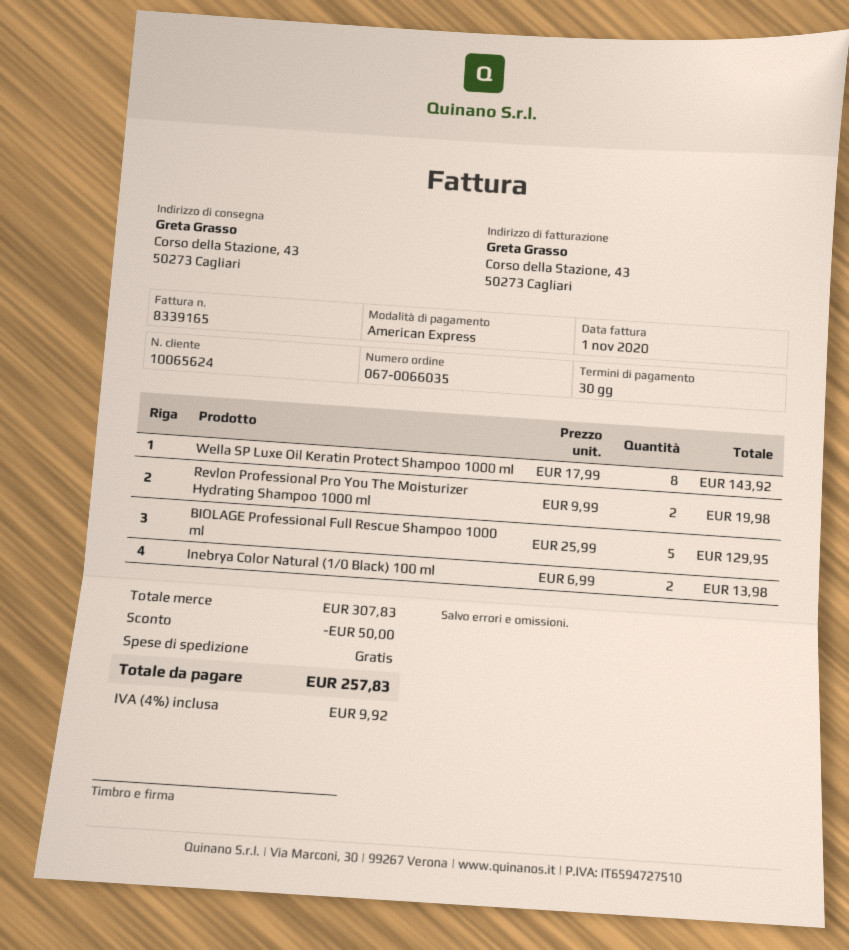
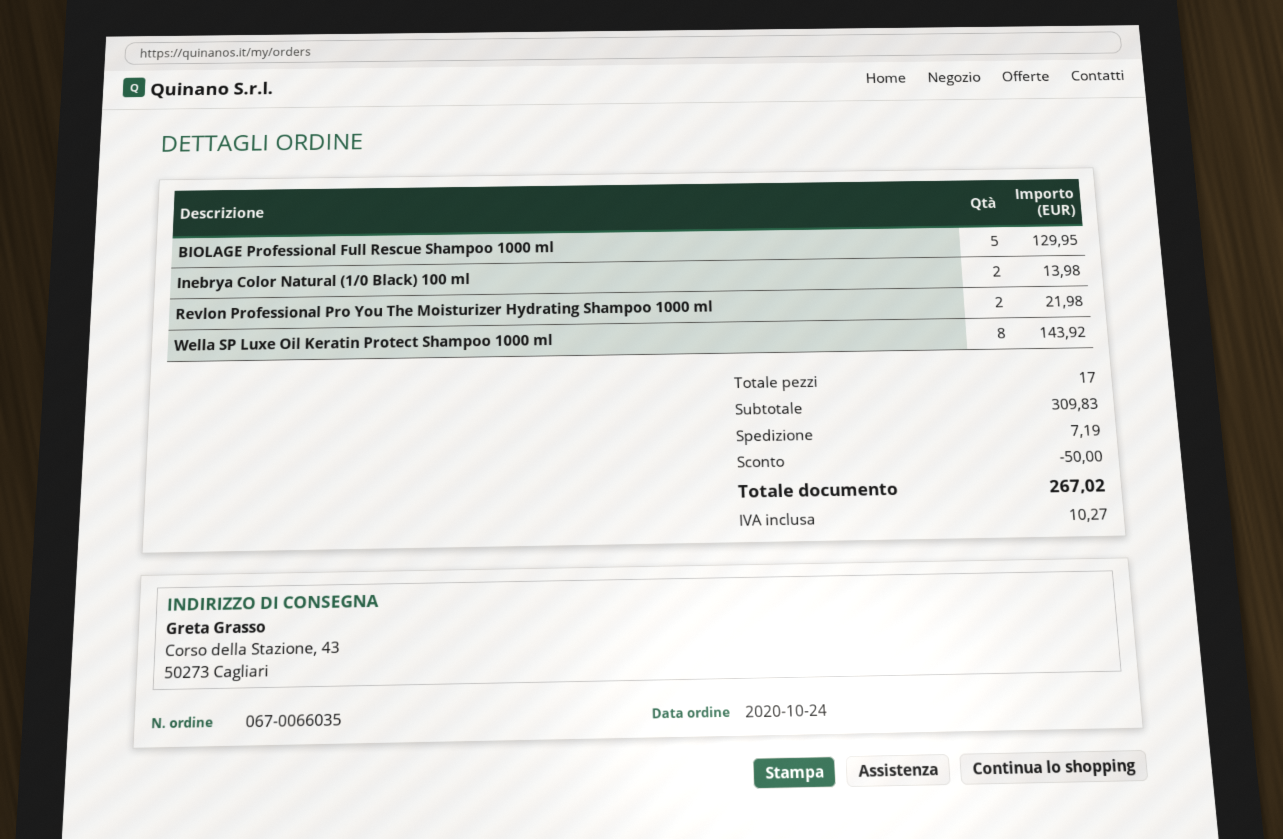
Revlon Professional Pro You The Moisturizer Hydrating Shampoo 1000 ml: 2 for 19.98 -> 2 for 21.98
subtotal: 307.83 -> 309.83
shipping: 0.00 -> 7.19
tax: 9.92 -> 10.27
total: 257.83 -> 267.02

